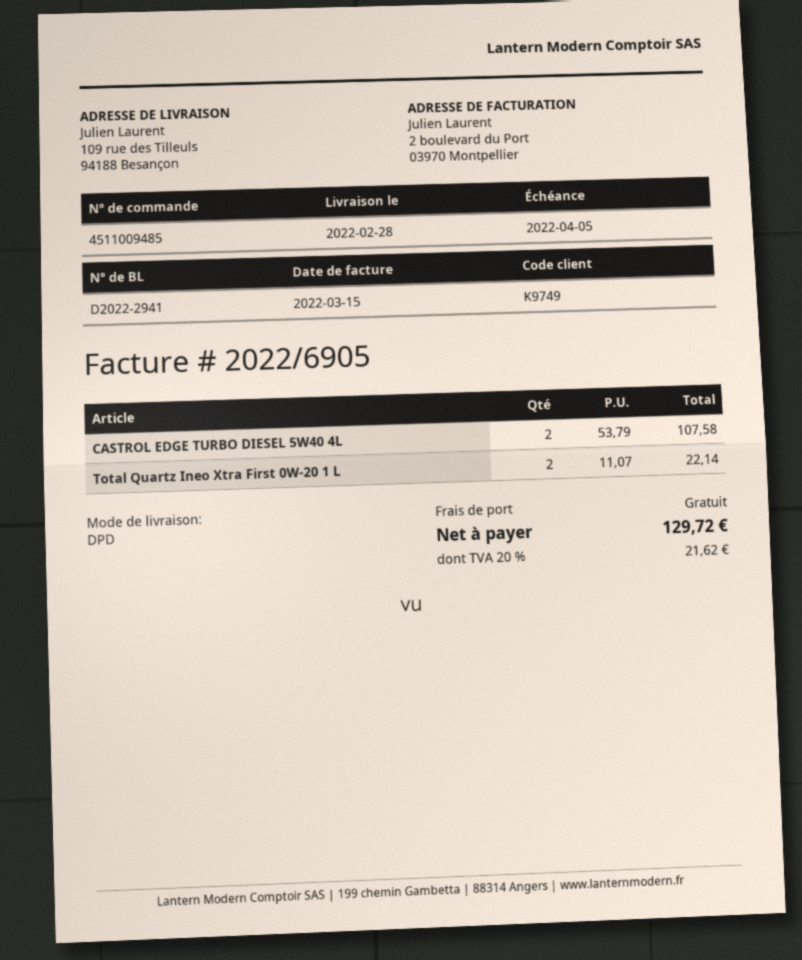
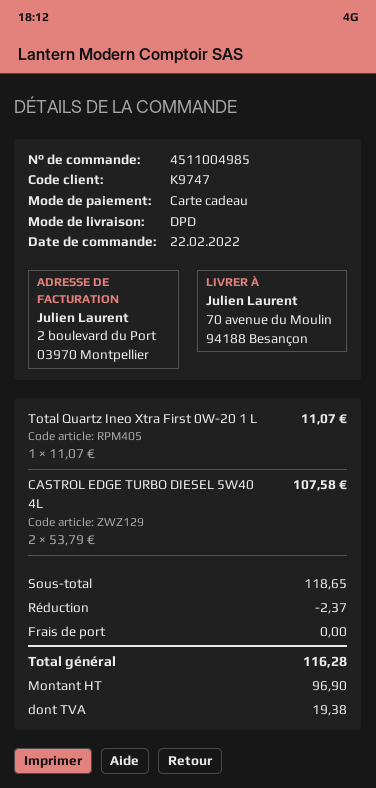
order number: 4511009485 -> 4511004985
customer number: K9749 -> K9747
ship to: 109 rue des Tilleuls, 94188 Besançon -> 70 avenue du Moulin, 94188 Besançon
Total Quartz Ineo Xtra First 0W-20 1 L: 2 x 11.07 = 22.14 -> 1 x 11.07 = 11.07
discount: none -> 2.37
tax: 21.62 -> 19.38
total: 129.72 -> 116.28

